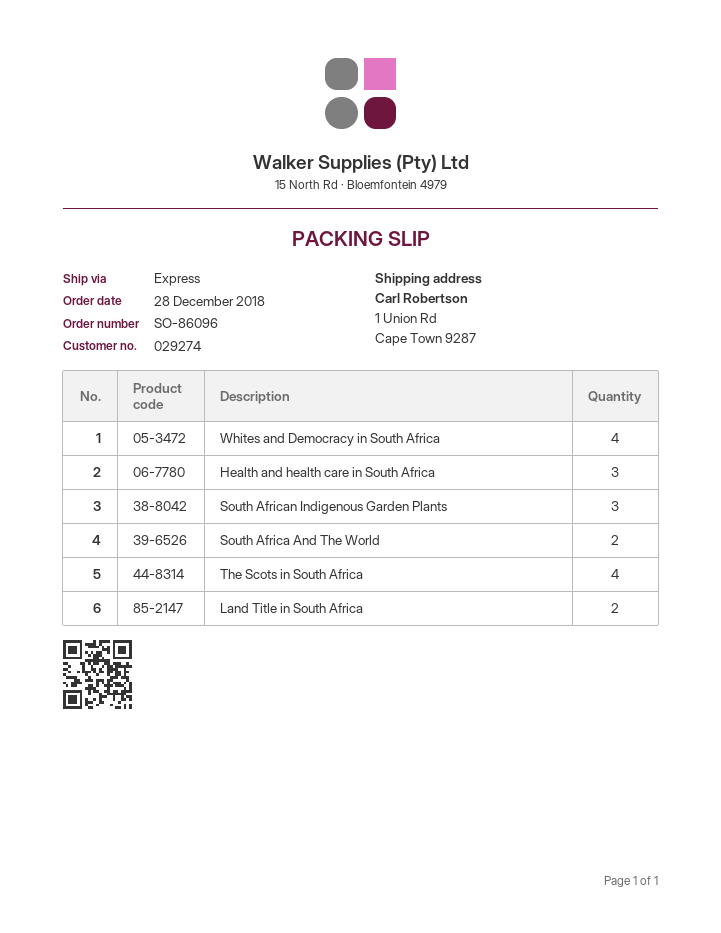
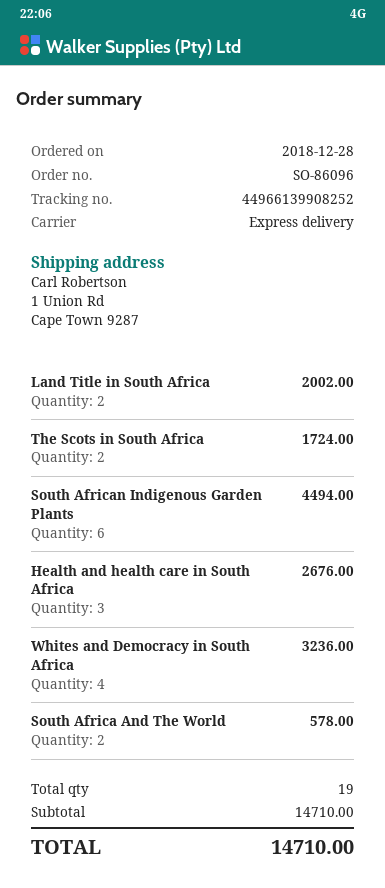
South African Indigenous Garden Plants: 3 -> 6
The Scots in South Africa: 4 -> 2

